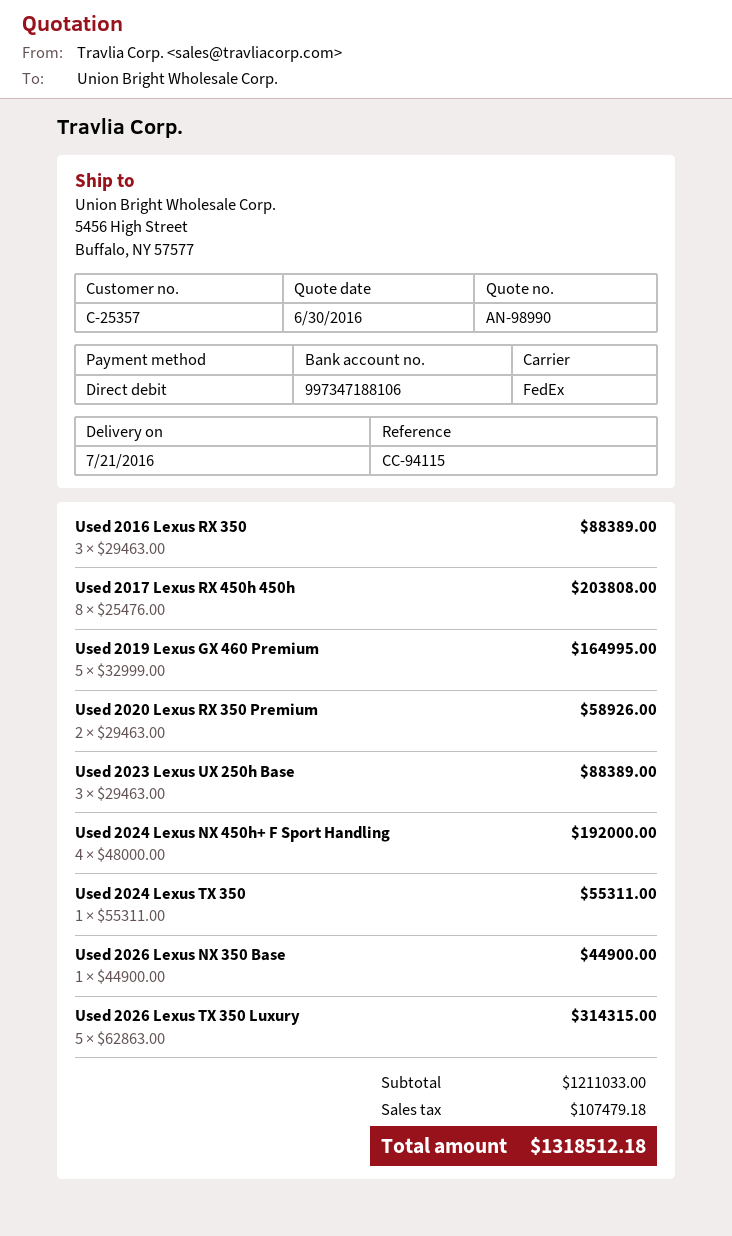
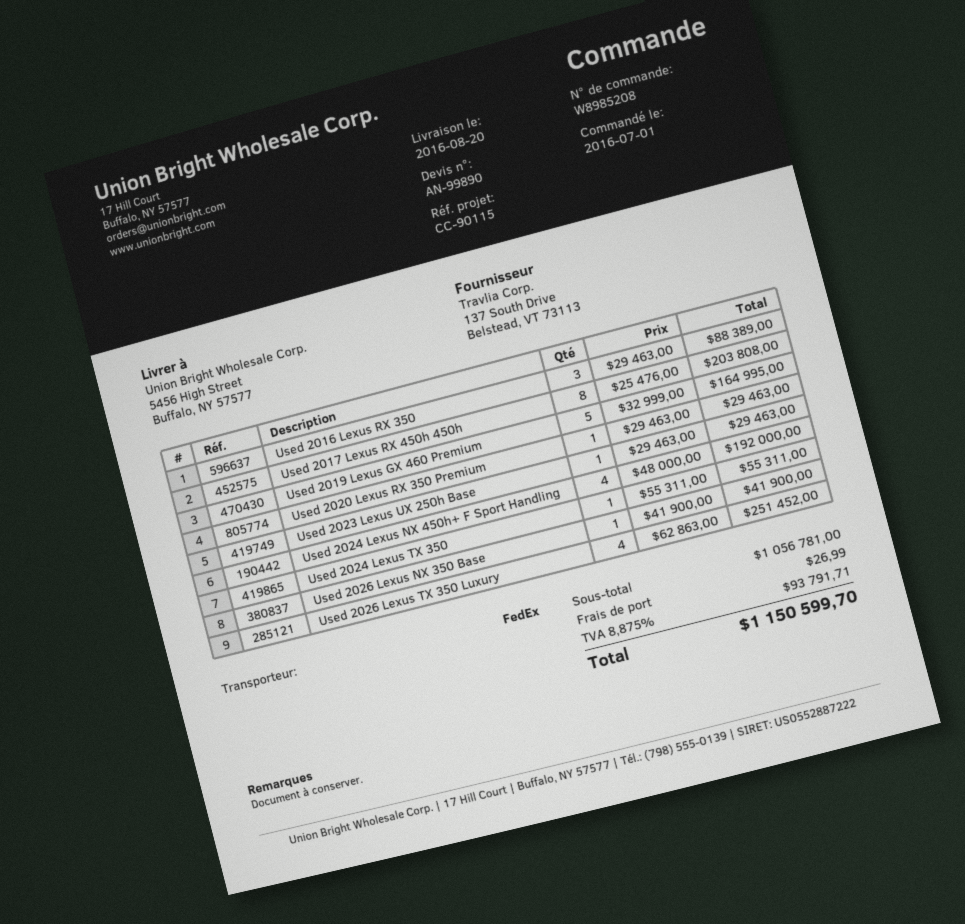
quote number: AN-98990 -> AN-99890
delivery date: 2016-07-21 -> 2016-08-20
reference: CC-94115 -> CC-90115
Used 2020 Lexus RX 350 Premium: 2 x 29463.00 = 58926.00 -> 1 x 29463.00 = 29463.00
Used 2023 Lexus UX 250h Base: 3 x 29463.00 = 88389.00 -> 1 x 29463.00 = 29463.00
Used 2026 Lexus NX 350 Base: 1 x 44900.00 = 44900.00 -> 1 x 41900.00 = 41900.00
Used 2026 Lexus TX 350 Luxury: 5 x 62863.00 = 314315.00 -> 4 x 62863.00 = 251452.00
subtotal: 1211033.00 -> 1056781.00
shipping: none -> 26.99
tax: 107479.18 -> 93791.71
total: 1318512.18 -> 1150599.70

